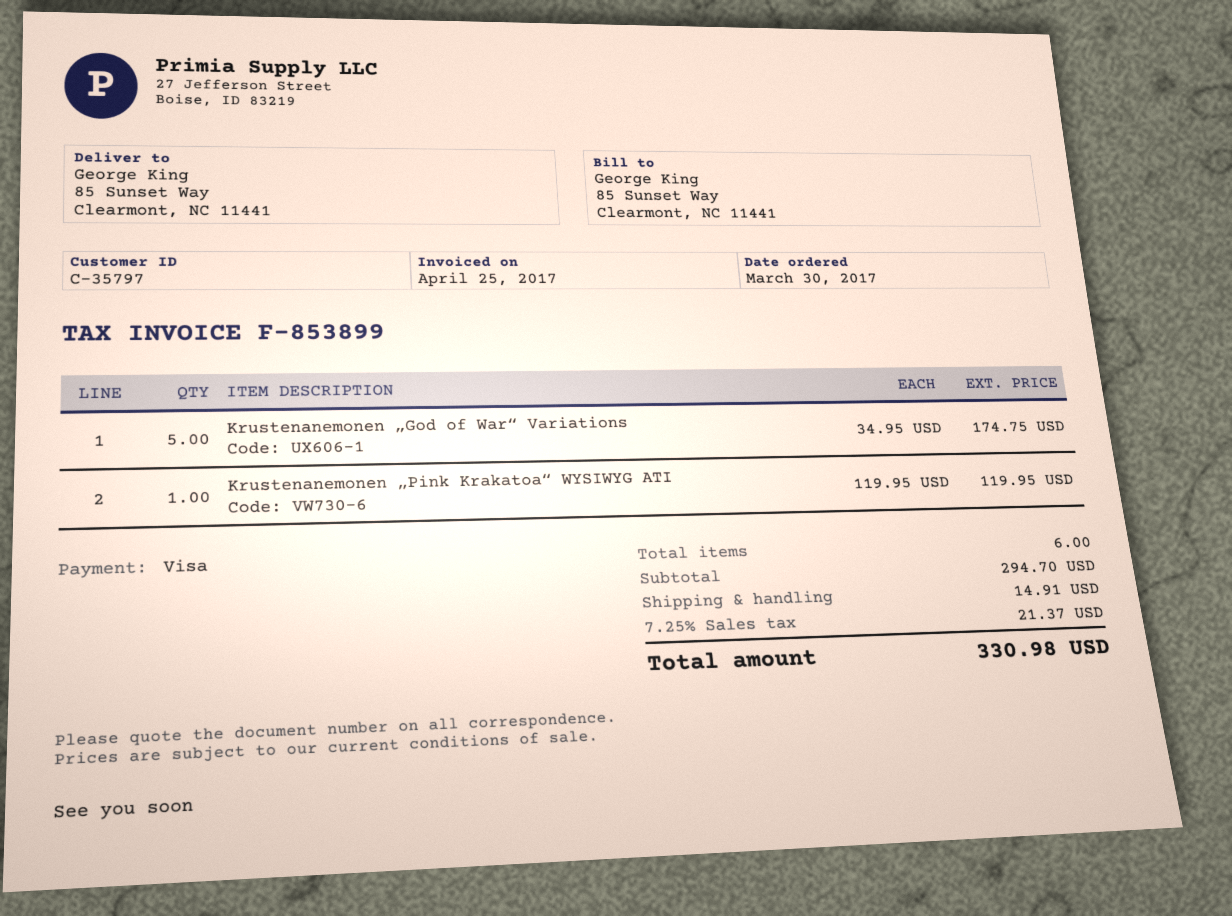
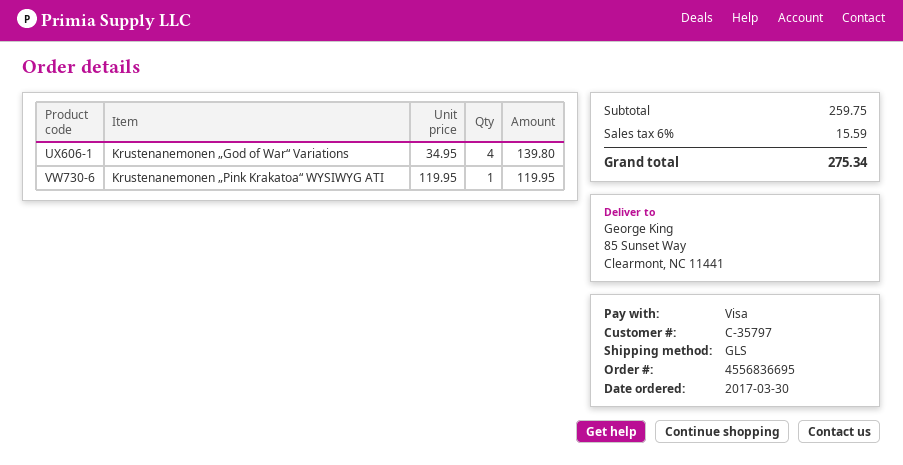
Krustenanemonen „God of War“ Variations: 5 x 34.95 = 174.75 -> 4 x 34.95 = 139.80
subtotal: 294.70 -> 259.75
shipping: 14.91 -> none
tax: 7.25% = 21.37 -> 6% = 15.59
total: 330.98 -> 275.34

